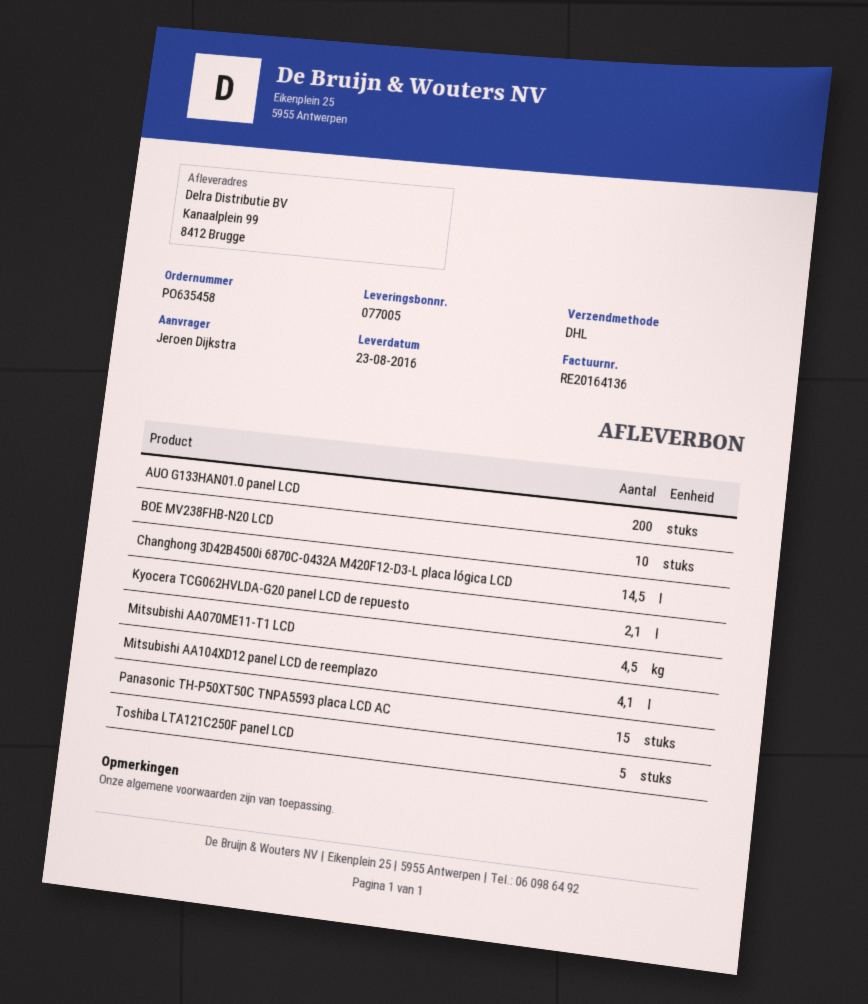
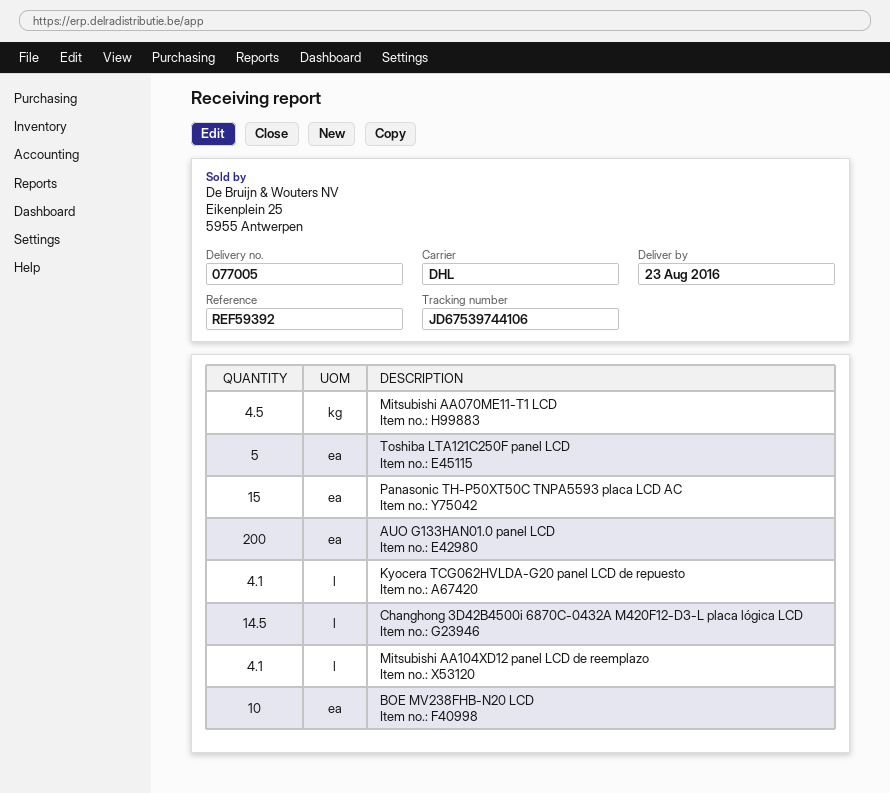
Kyocera TCG062HVLDA-G20 panel LCD de repuesto: 2.1 -> 4.1

